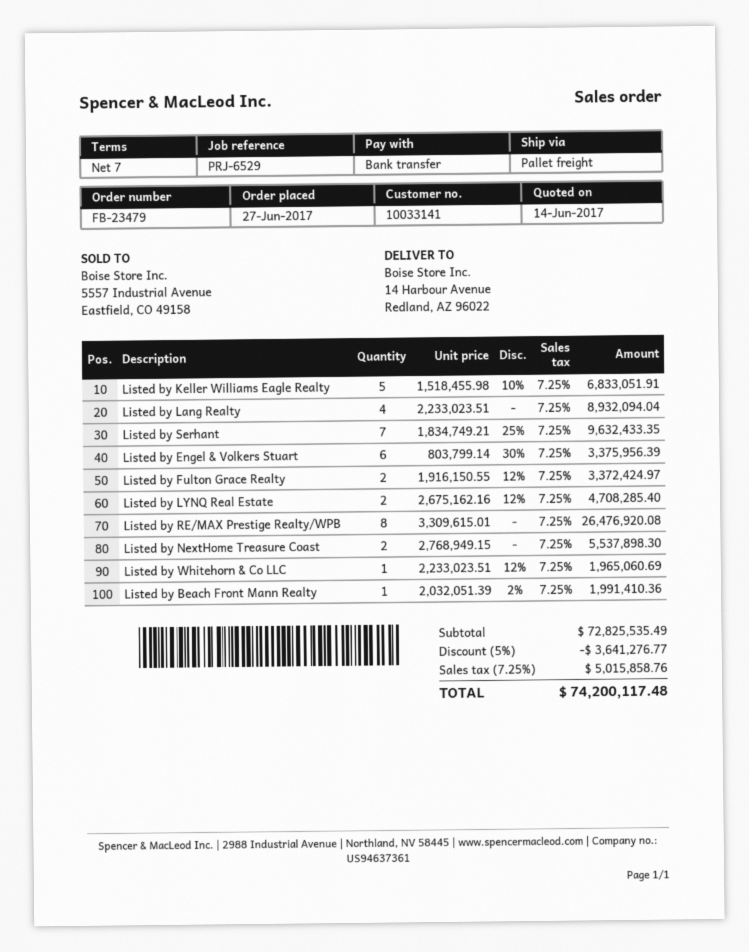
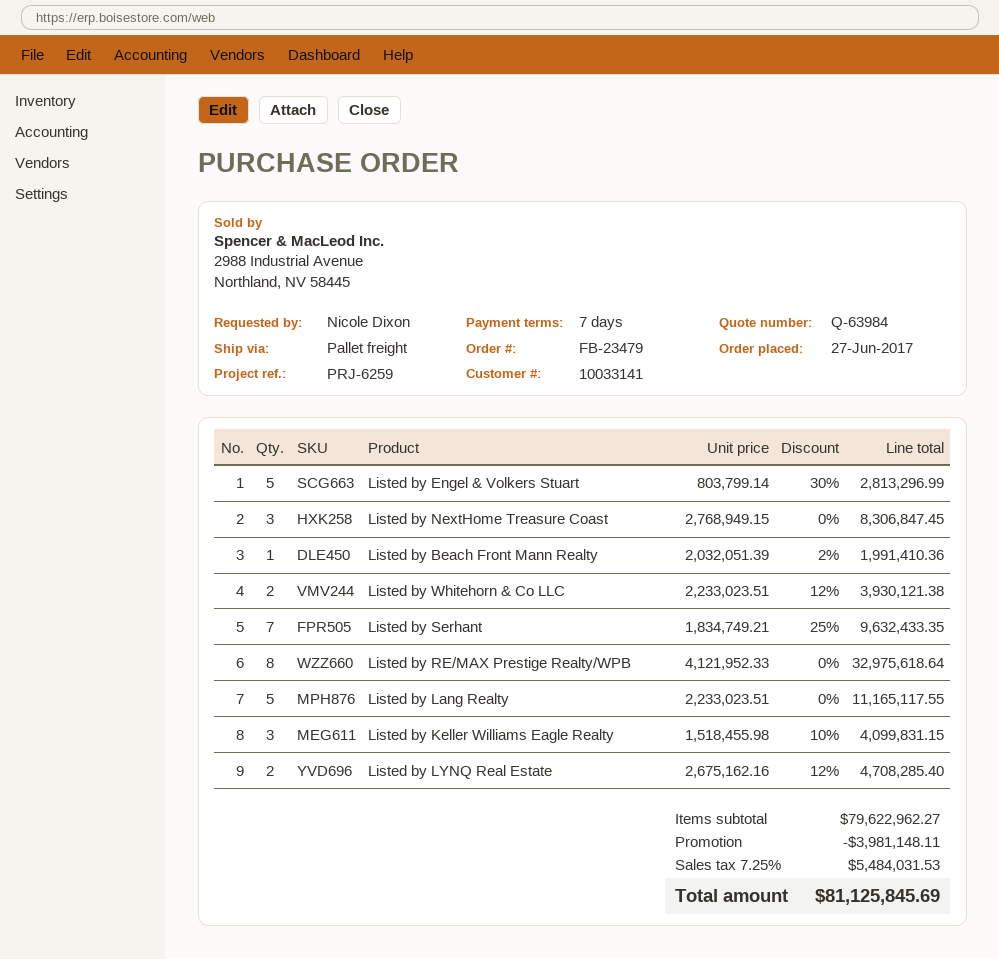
reference: PRJ-6529 -> PRJ-6259
Listed by Keller Williams Eagle Realty: 5 x 1518455.98 - 10% = 6833051.91 -> 3 x 1518455.98 - 10% = 4099831.15
Listed by Lang Realty: 4 x 2233023.51 = 8932094.04 -> 5 x 2233023.51 = 11165117.55
Listed by Engel & Volkers Stuart: 6 x 803799.14 - 30% = 3375956.39 -> 5 x 803799.14 - 30% = 2813296.99
Listed by Fulton Grace Realty: 2 x 1916150.55 - 12% = 3372424.97 -> none
Listed by RE/MAX Prestige Realty/WPB: 8 x 3309615.01 = 26476920.08 -> 8 x 4121952.33 = 32975618.64
Listed by NextHome Treasure Coast: 2 x 2768949.15 = 5537898.30 -> 3 x 2768949.15 = 8306847.45
Listed by Whitehorn & Co LLC: 1 x 2233023.51 - 12% = 1965060.69 -> 2 x 2233023.51 - 12% = 3930121.38
subtotal: 72825535.49 -> 79622962.27
discount: 3641276.77 -> 3981148.11
tax: 7.25% = 5015858.76 -> 7.25% = 5484031.53
total: 74200117.48 -> 81125845.69

